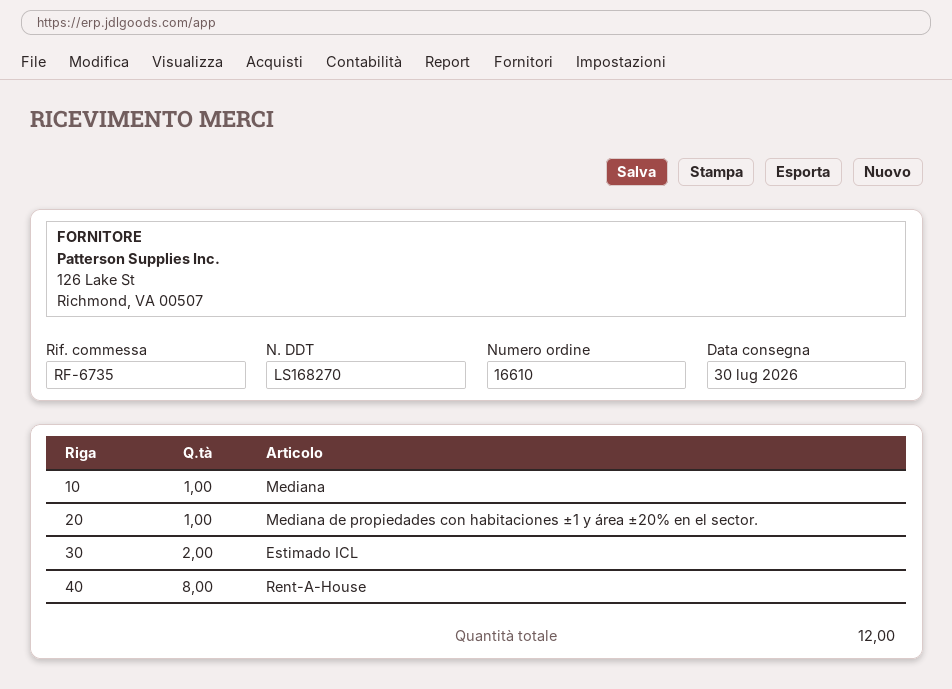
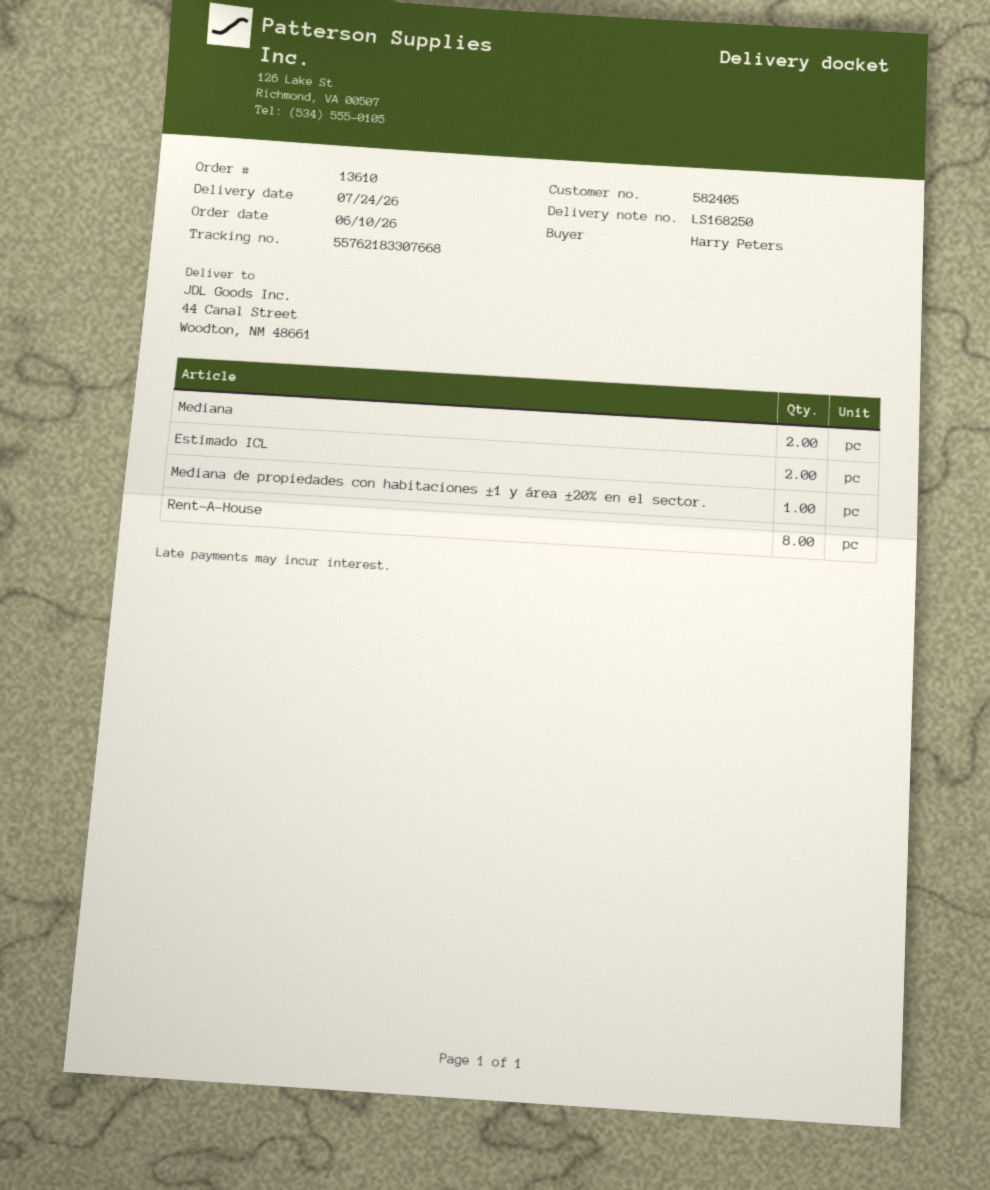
order number: 16610 -> 13610
delivery note number: LS168270 -> LS168250
delivery date: 2026-07-30 -> 2026-07-24
Mediana: 1 -> 2

